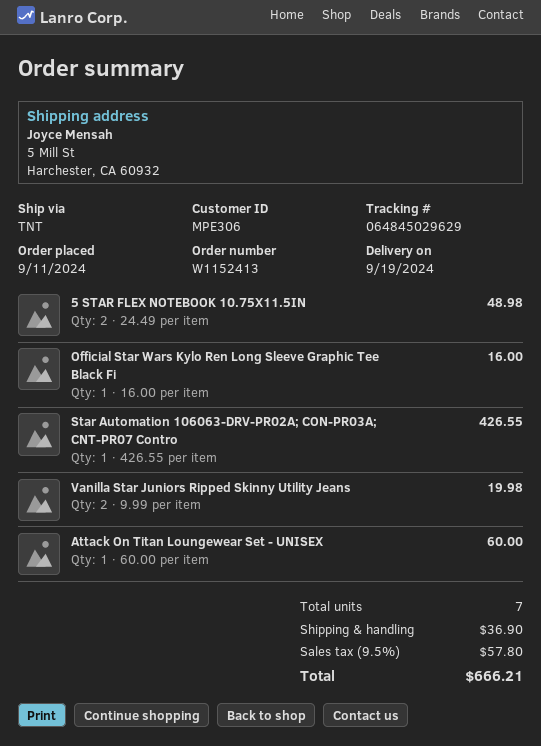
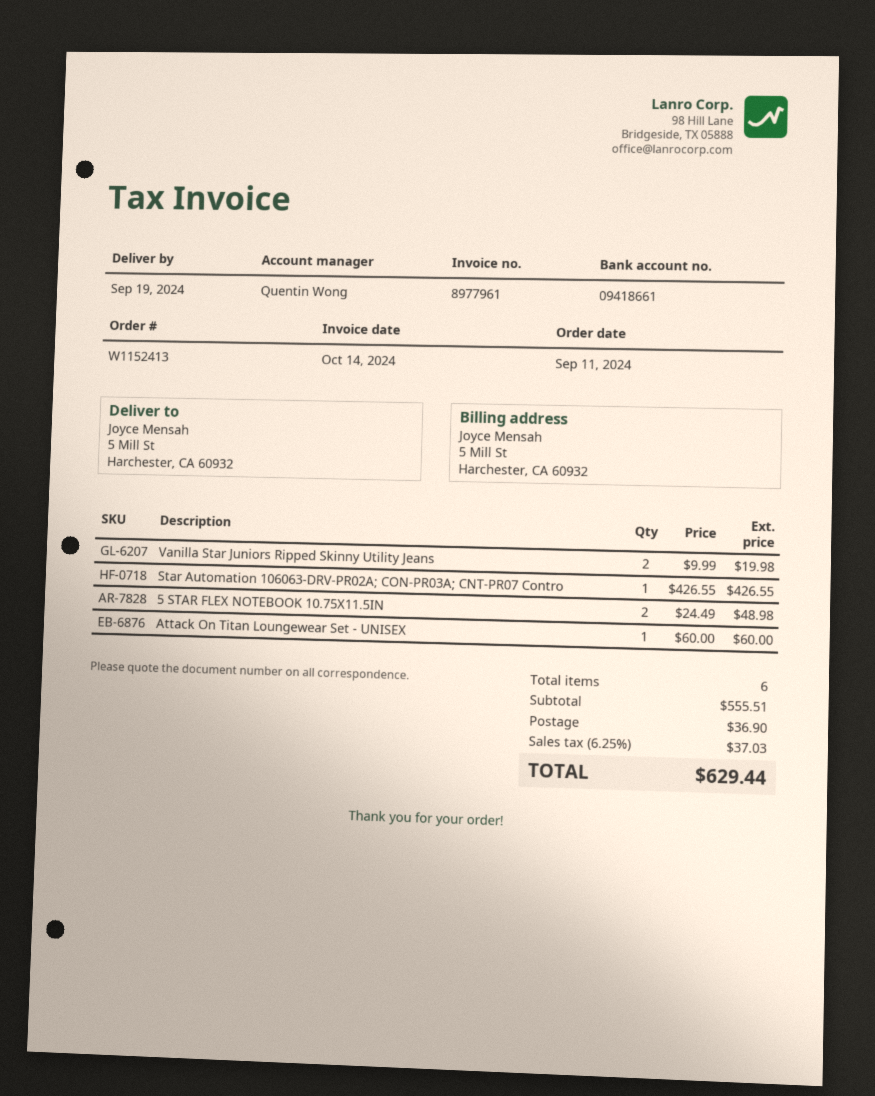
Official Star Wars Kylo Ren Long Sleeve Graphic Tee Black Fi: 1 x 16.00 = 16.00 -> none
total quantity: 7 -> 6
tax: 9.5% = 57.80 -> 6.25% = 37.03
total: 666.21 -> 629.44

